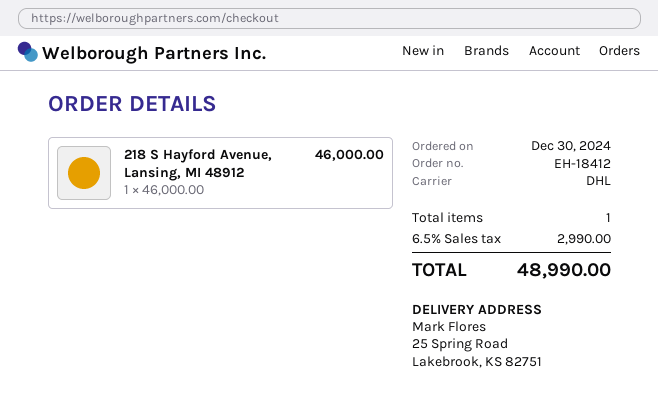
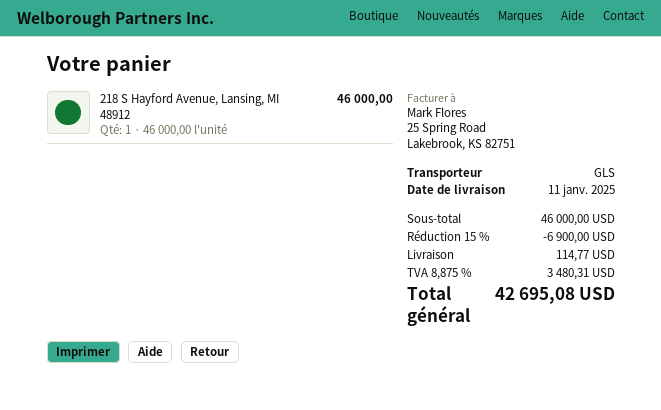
shipping method: DHL -> GLS
discount: none -> 15% = 6900.00
shipping: none -> 114.77
tax: 6.5% = 2990.00 -> 8.875% = 3480.31
total: 48990.00 -> 42695.08

